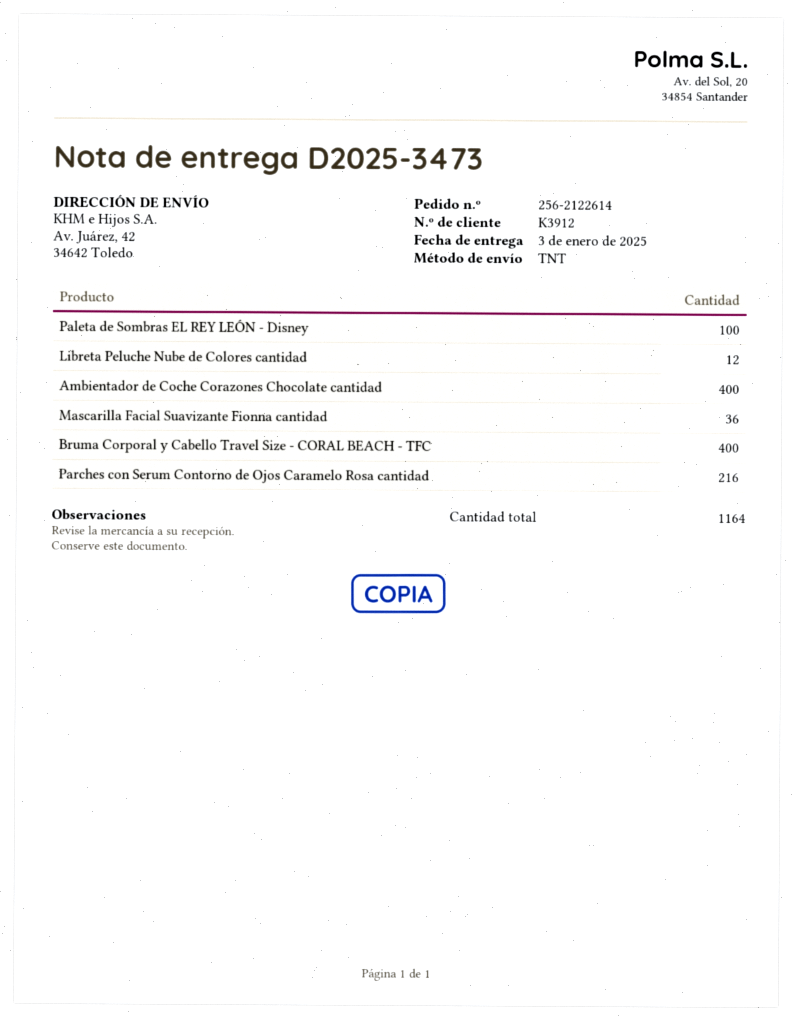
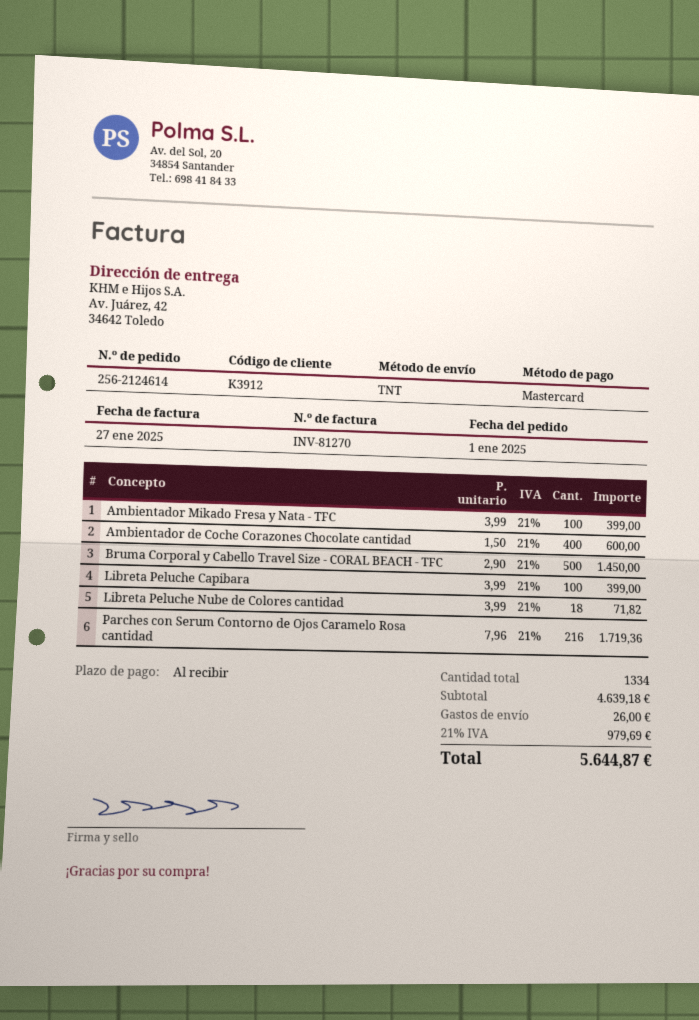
order number: 256-2122614 -> 256-2124614
Paleta de Sombras EL REY LEÓN - Disney: 100 -> none
Libreta Peluche Nube de Colores cantidad: 12 -> 18
Mascarilla Facial Suavizante Fionna cantidad: 36 -> none
Bruma Corporal y Cabello Travel Size - CORAL BEACH - TFC: 400 -> 500
Ambientador Mikado Fresa y Nata - TFC: none -> 100
Libreta Peluche Capibara: none -> 100
total quantity: 1164 -> 1334

